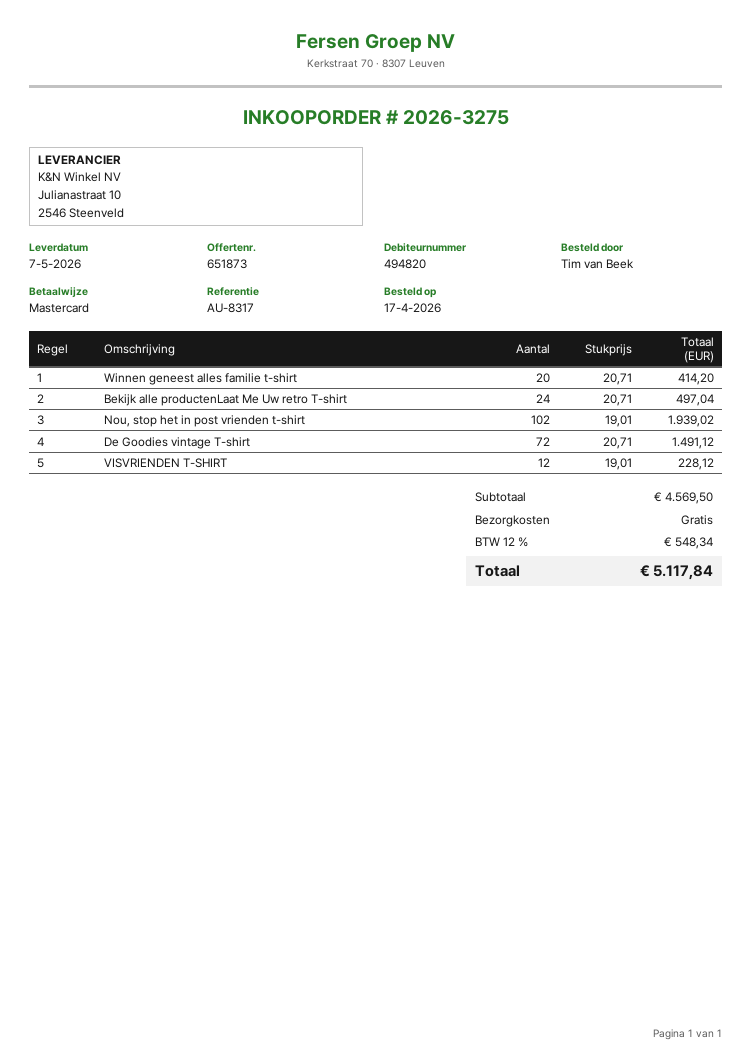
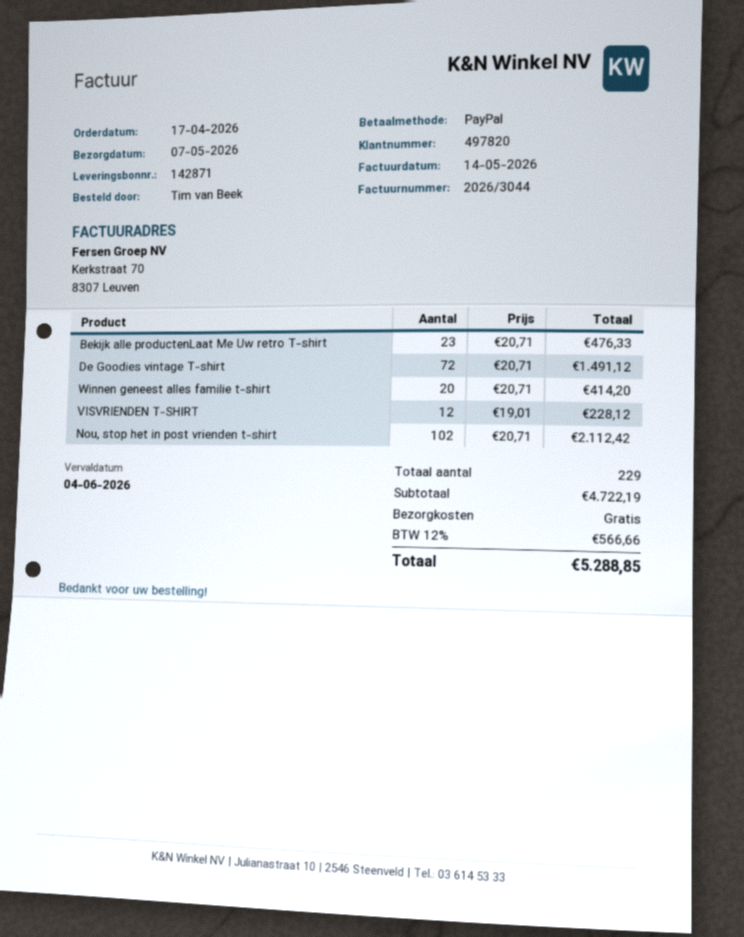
customer number: 494820 -> 497820
payment method: Mastercard -> PayPal
Bekijk alle productenLaat Me Uw retro T-shirt: 24 x 20.71 = 497.04 -> 23 x 20.71 = 476.33
Nou, stop het in post vrienden t-shirt: 102 x 19.01 = 1939.02 -> 102 x 20.71 = 2112.42
subtotal: 4569.50 -> 4722.19
tax: 12% = 548.34 -> 12% = 566.66
total: 5117.84 -> 5288.85

